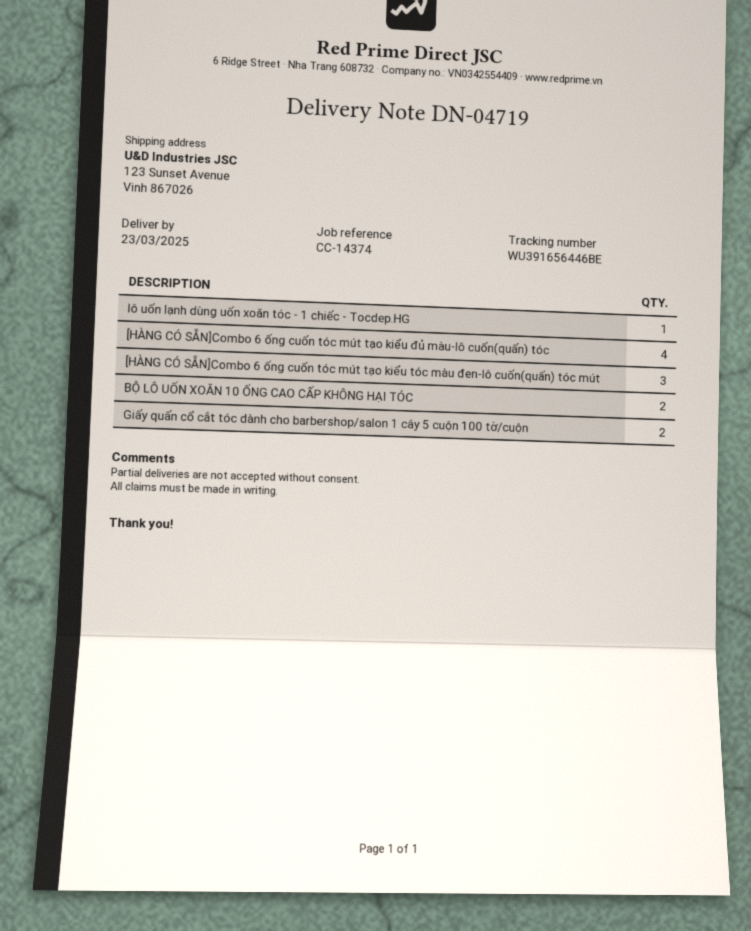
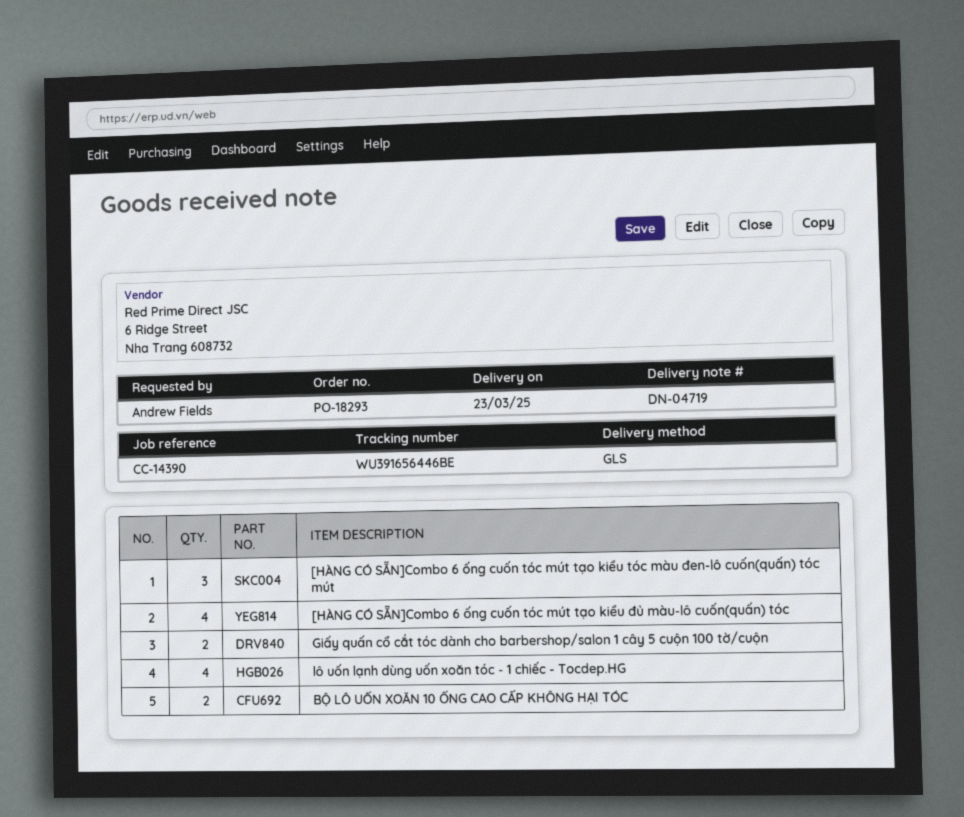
reference: CC-14374 -> CC-14390
lô uốn lạnh dùng uốn xoăn tóc - 1 chiếc - Tocdep.HG: 1 -> 4

